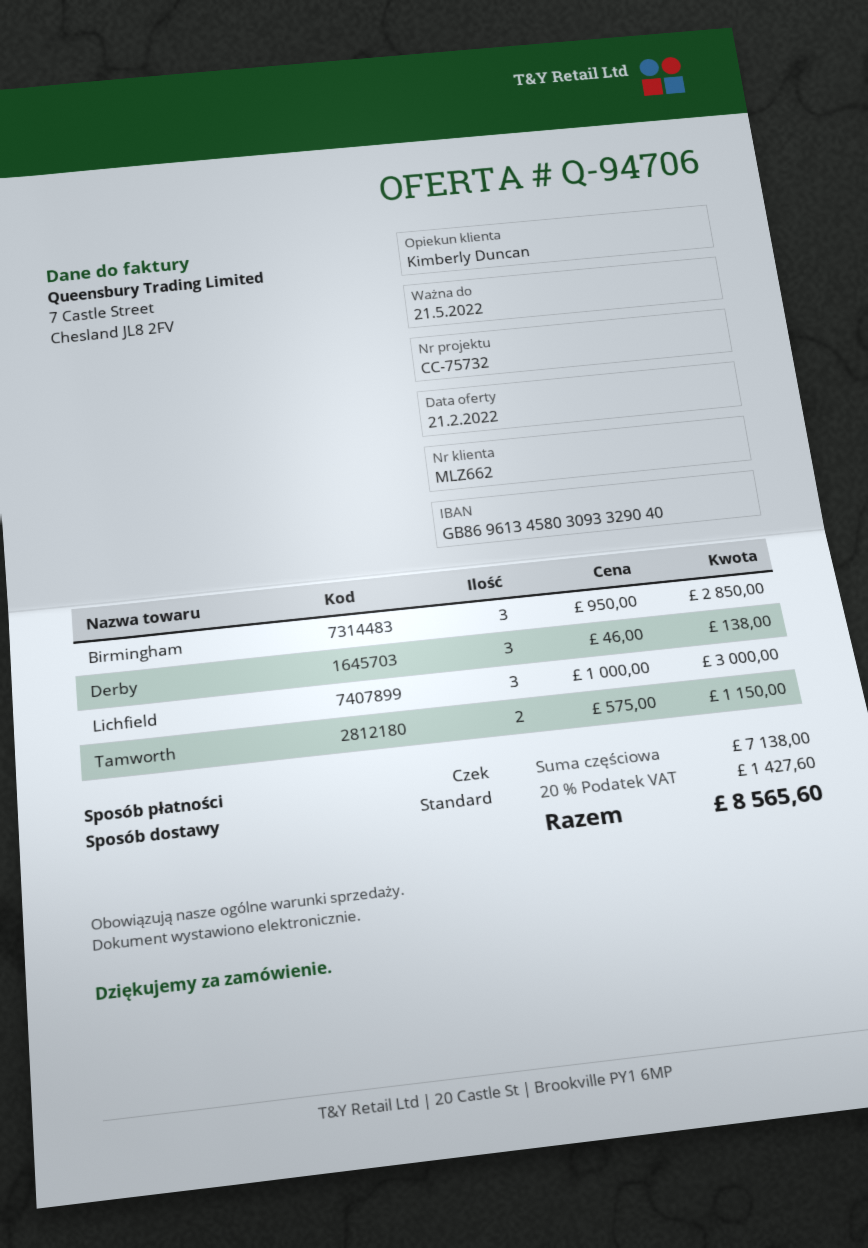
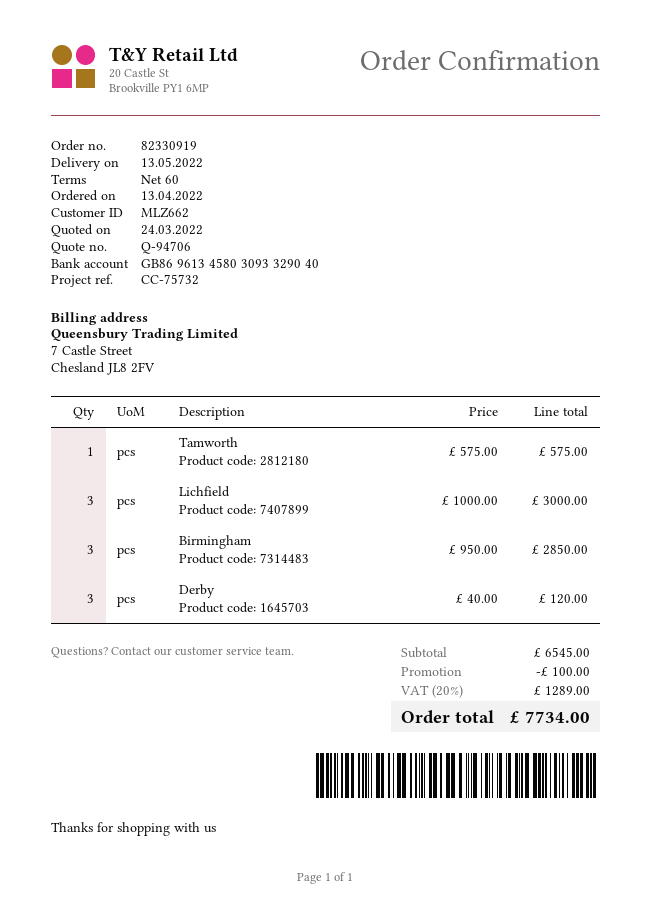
quote date: 2022-02-21 -> 2022-03-24
Derby: 3 x 46.00 = 138.00 -> 3 x 40.00 = 120.00
Tamworth: 2 x 575.00 = 1150.00 -> 1 x 575.00 = 575.00
subtotal: 7138.00 -> 6545.00
discount: none -> 100.00
tax: 20% = 1427.60 -> 20% = 1289.00
total: 8565.60 -> 7734.00

